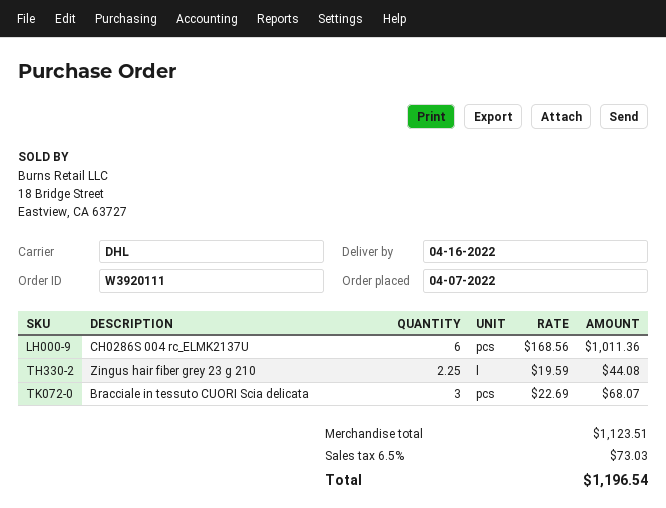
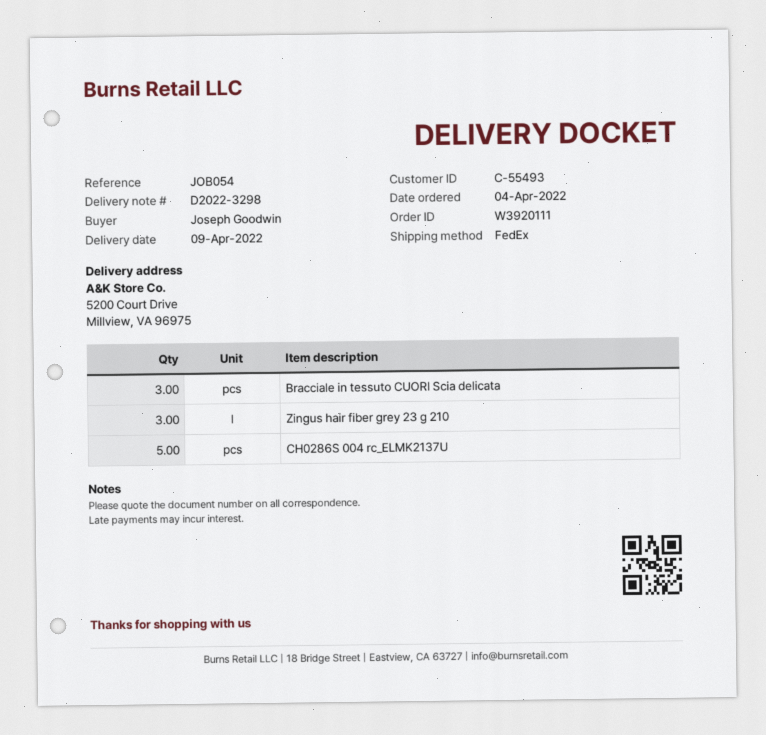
order date: 2022-04-07 -> 2022-04-04
delivery date: 2022-04-16 -> 2022-04-09
shipping method: DHL -> FedEx
CH0286S 004 rc_ELMK2137U: 6 -> 5
Zingus hair fiber grey 23 g 210: 2.25 -> 3

